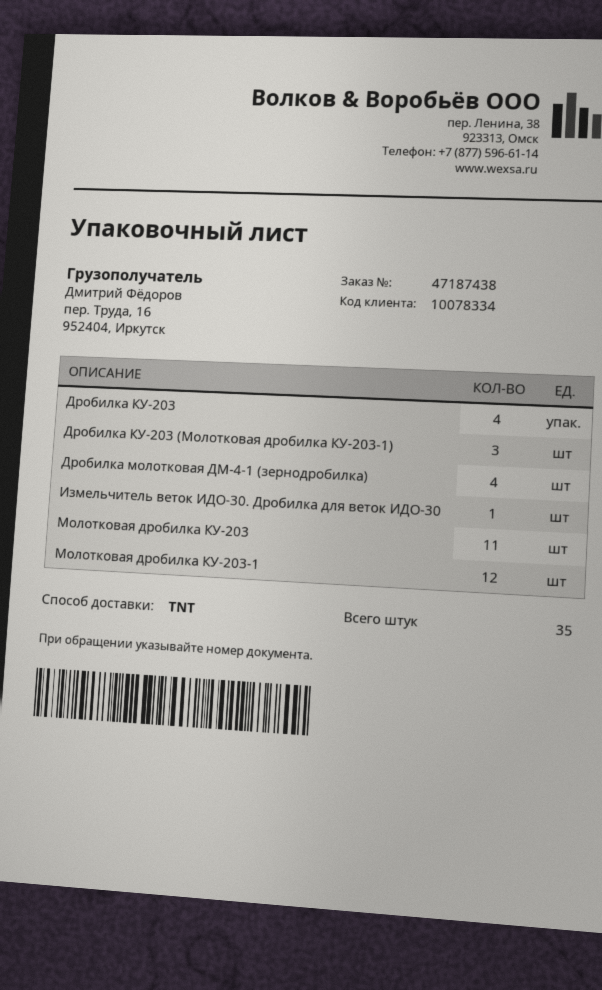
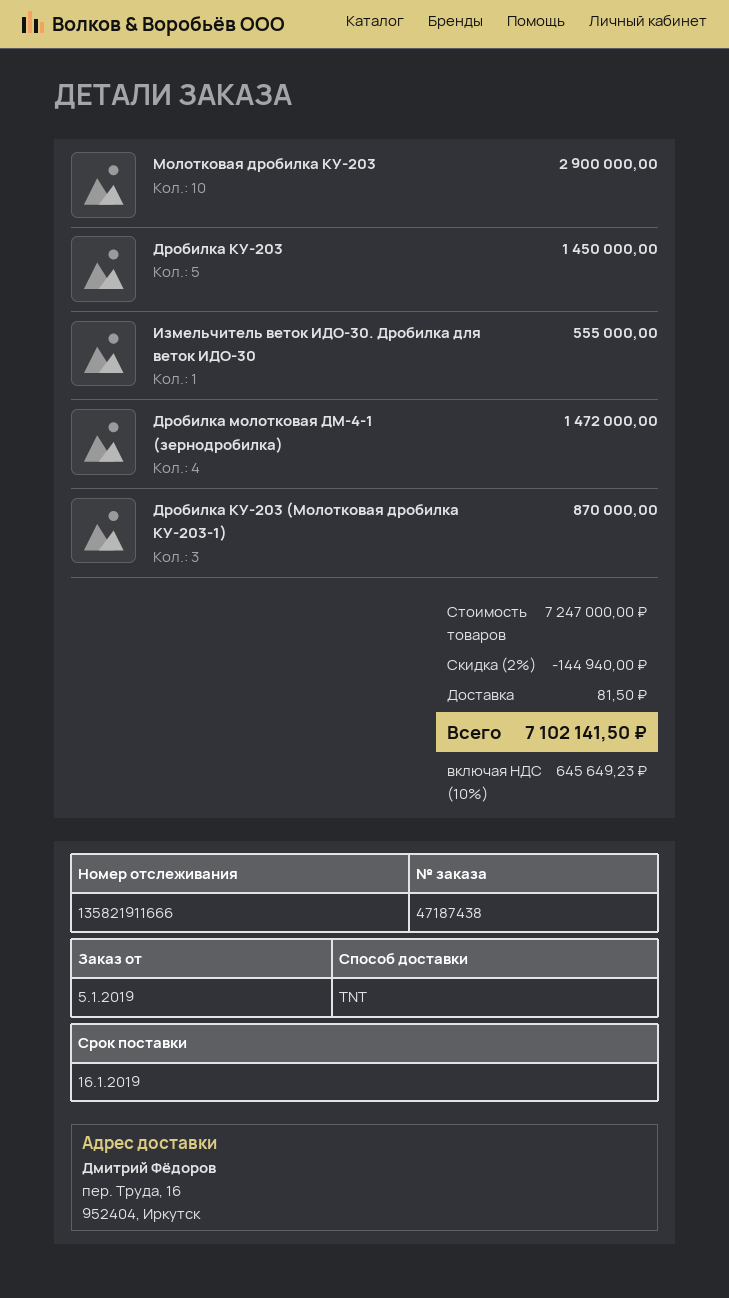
Дробилка КУ-203: 4 -> 5
Молотковая дробилка КУ-203: 11 -> 10
Молотковая дробилка КУ-203-1: 12 -> none

